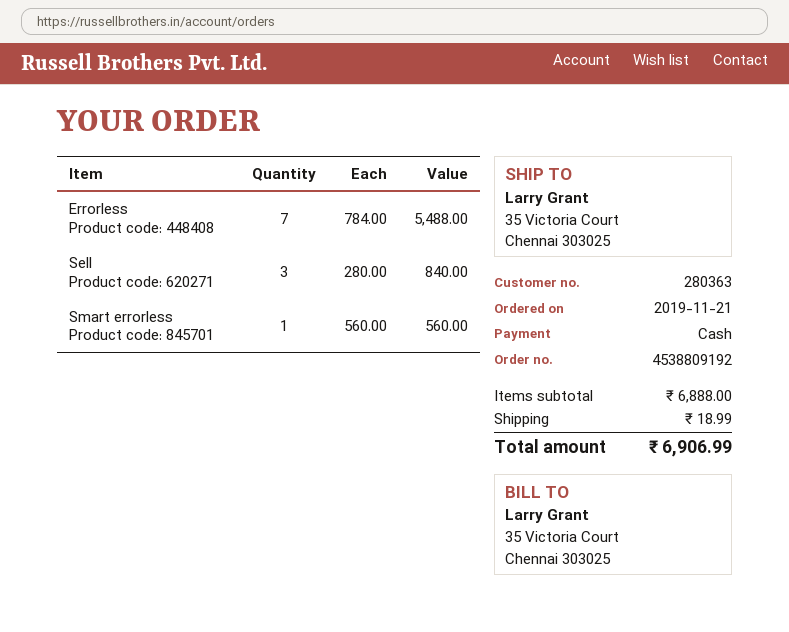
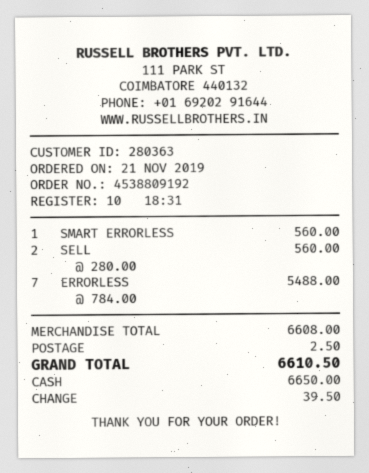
Sell: 3 x 280.00 = 840.00 -> 2 x 280.00 = 560.00
subtotal: 6888.00 -> 6608.00
shipping: 18.99 -> 2.50
total: 6906.99 -> 6610.50

